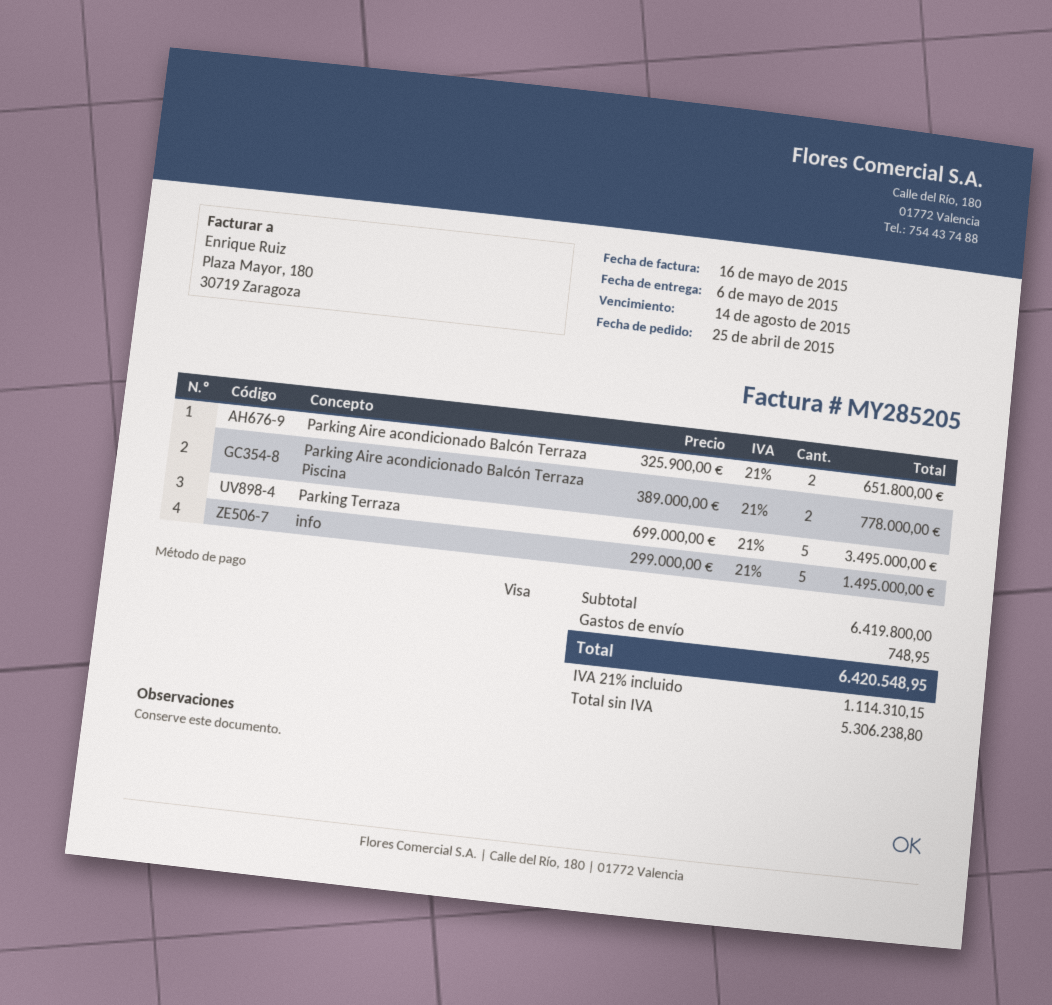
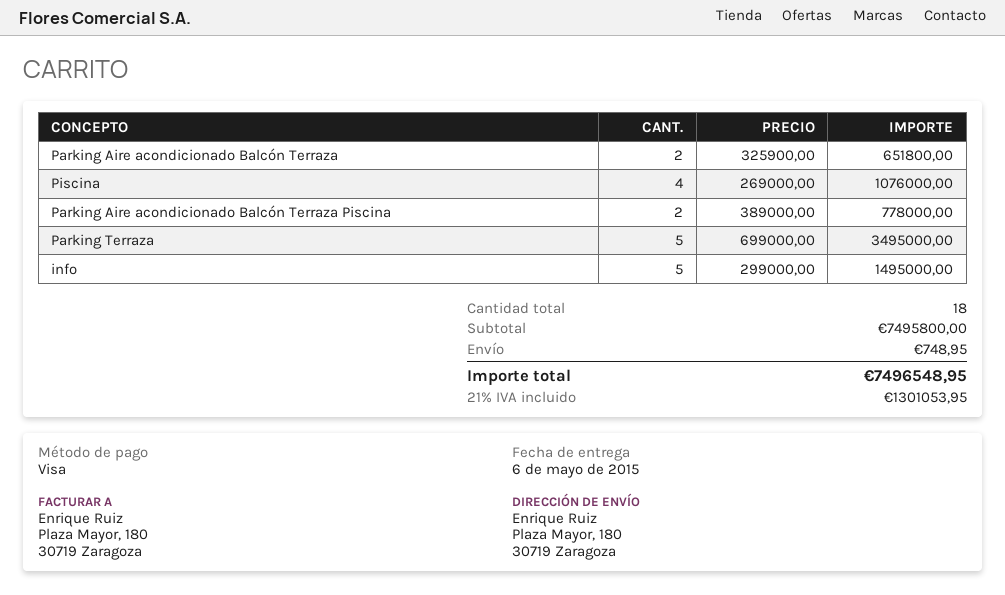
Piscina: none -> 4 x 269000.00 = 1076000.00
subtotal: 6419800.00 -> 7495800.00
tax: 21% = 1114310.15 -> 21% = 1301053.95
total: 6420548.95 -> 7496548.95

